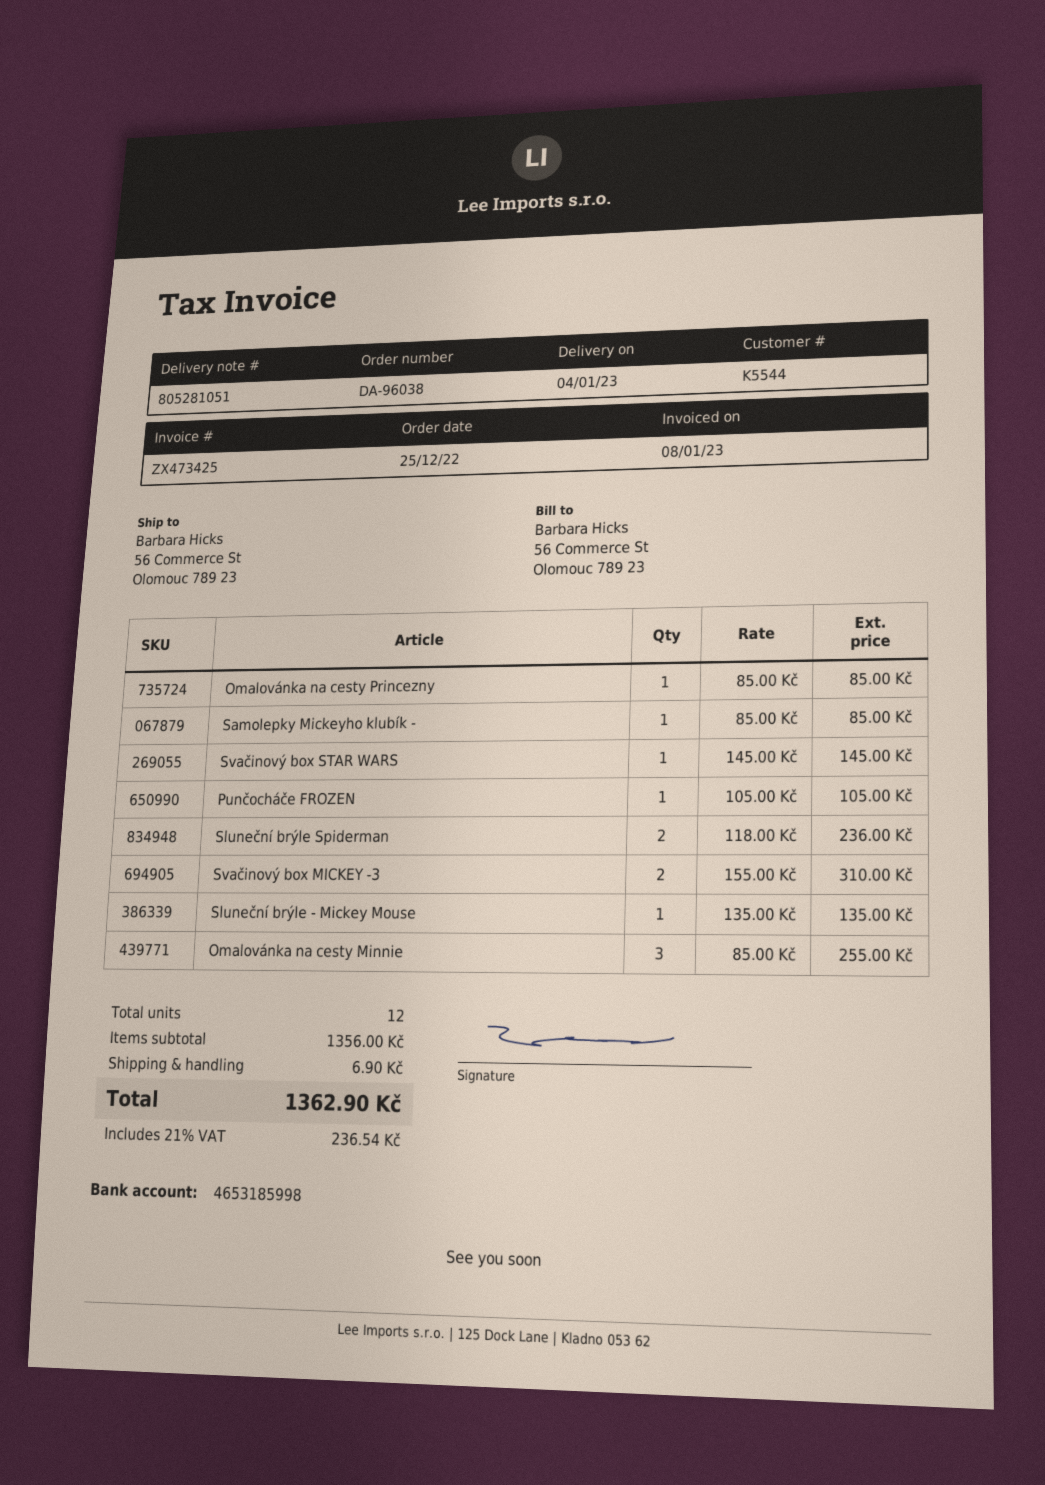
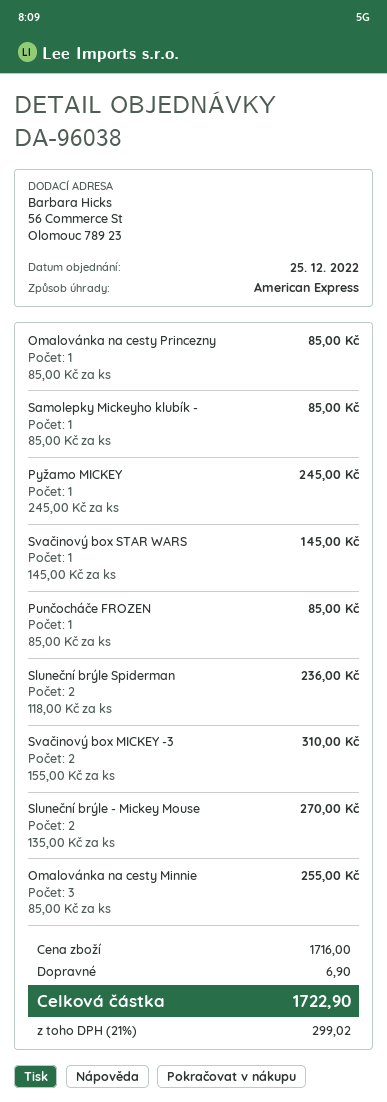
Punčocháče FROZEN: 1 x 105.00 = 105.00 -> 1 x 85.00 = 85.00
Sluneční brýle - Mickey Mouse: 1 x 135.00 = 135.00 -> 2 x 135.00 = 270.00
Pyžamo MICKEY: none -> 1 x 245.00 = 245.00
subtotal: 1356.00 -> 1716.00
tax: 21% = 236.54 -> 21% = 299.02
total: 1362.90 -> 1722.90

